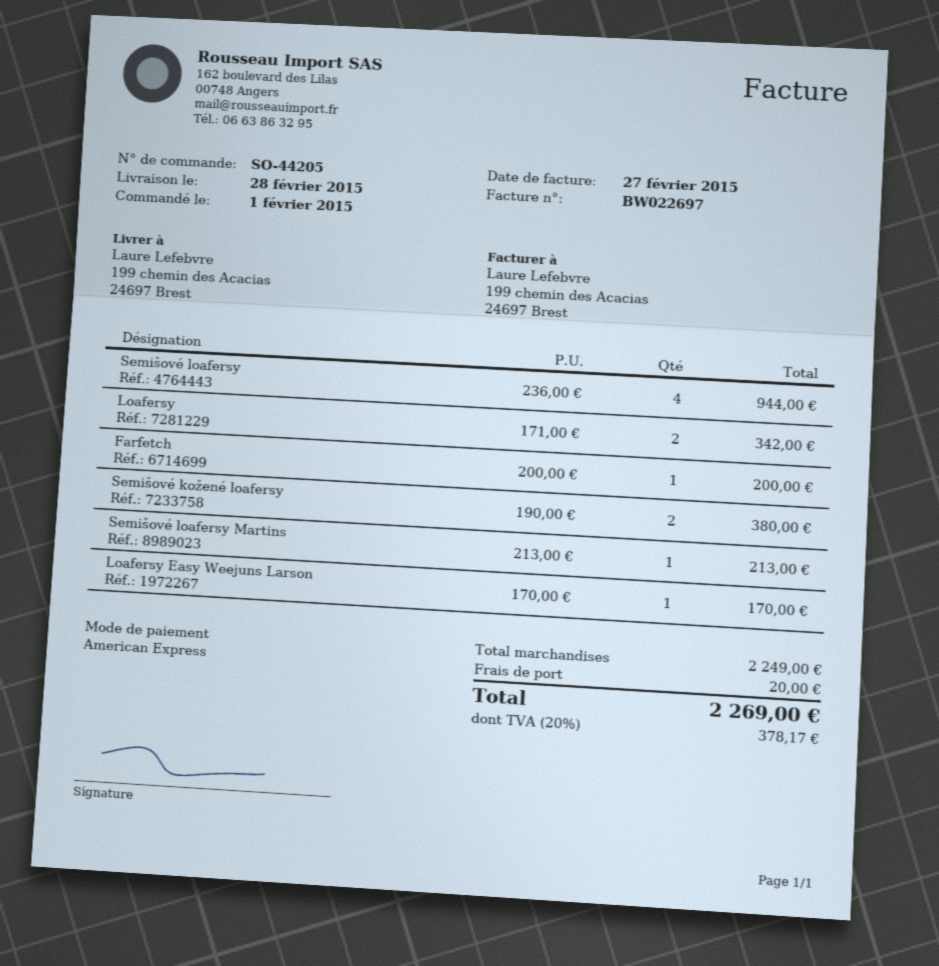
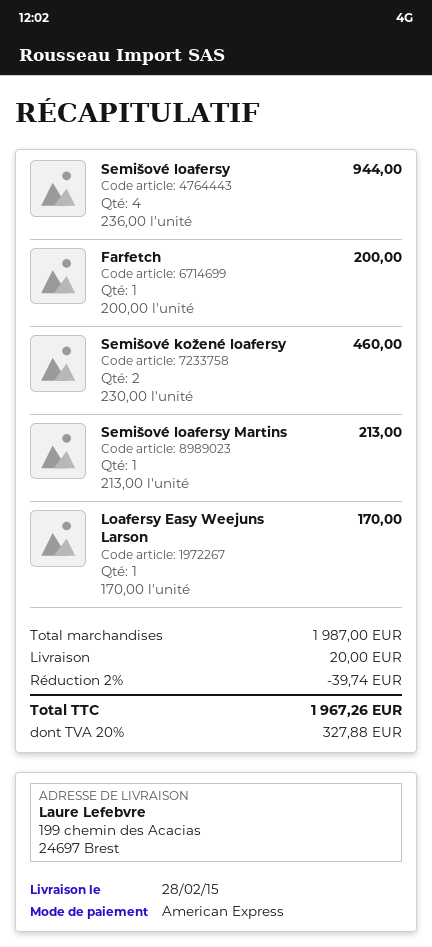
Loafersy: 2 x 171.00 = 342.00 -> none
Semišové kožené loafersy: 2 x 190.00 = 380.00 -> 2 x 230.00 = 460.00
subtotal: 2249.00 -> 1987.00
discount: none -> 2% = 39.74
tax: 20% = 378.17 -> 20% = 327.88
total: 2269.00 -> 1967.26

